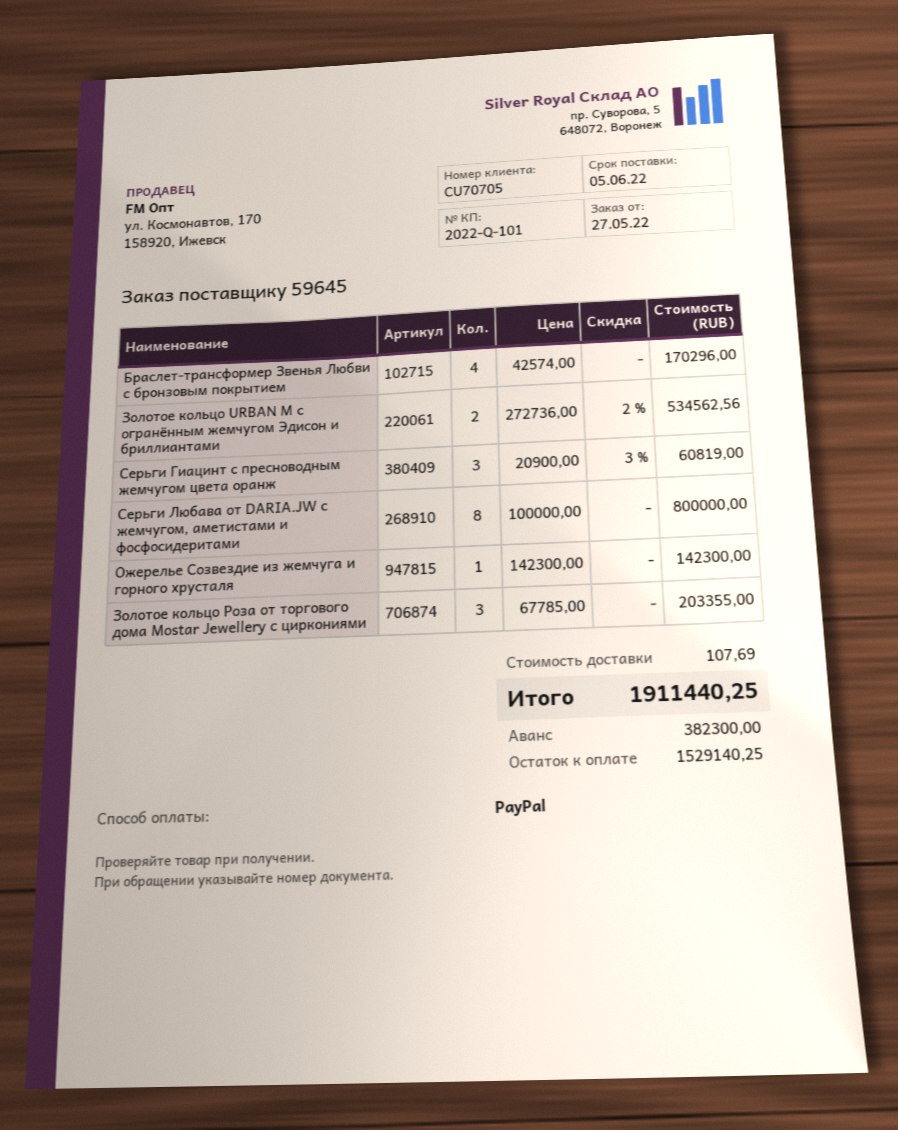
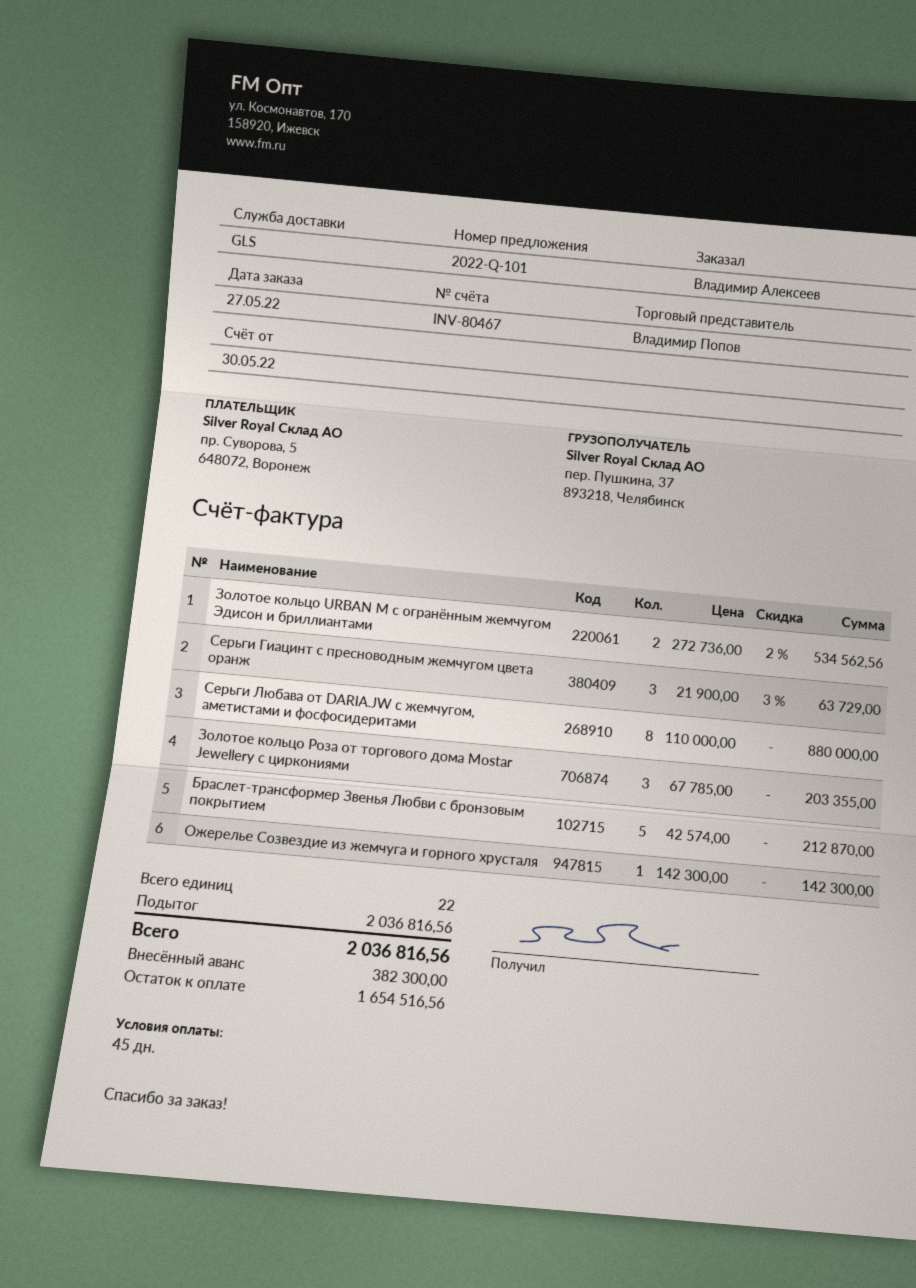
Браслет-трансформер Звенья Любви с бронзовым покрытием: 4 x 42574.00 = 170296.00 -> 5 x 42574.00 = 212870.00
Серьги Гиацинт с пресноводным жемчугом цвета оранж: 3 x 20900.00 - 3% = 60819.00 -> 3 x 21900.00 - 3% = 63729.00
Серьги Любава от DARIA.JW с жемчугом, аметистами и фосфосидеритами: 8 x 100000.00 = 800000.00 -> 8 x 110000.00 = 880000.00
shipping: 107.69 -> none
total: 1911440.25 -> 2036816.56
balance: 1529140.25 -> 1654516.56

